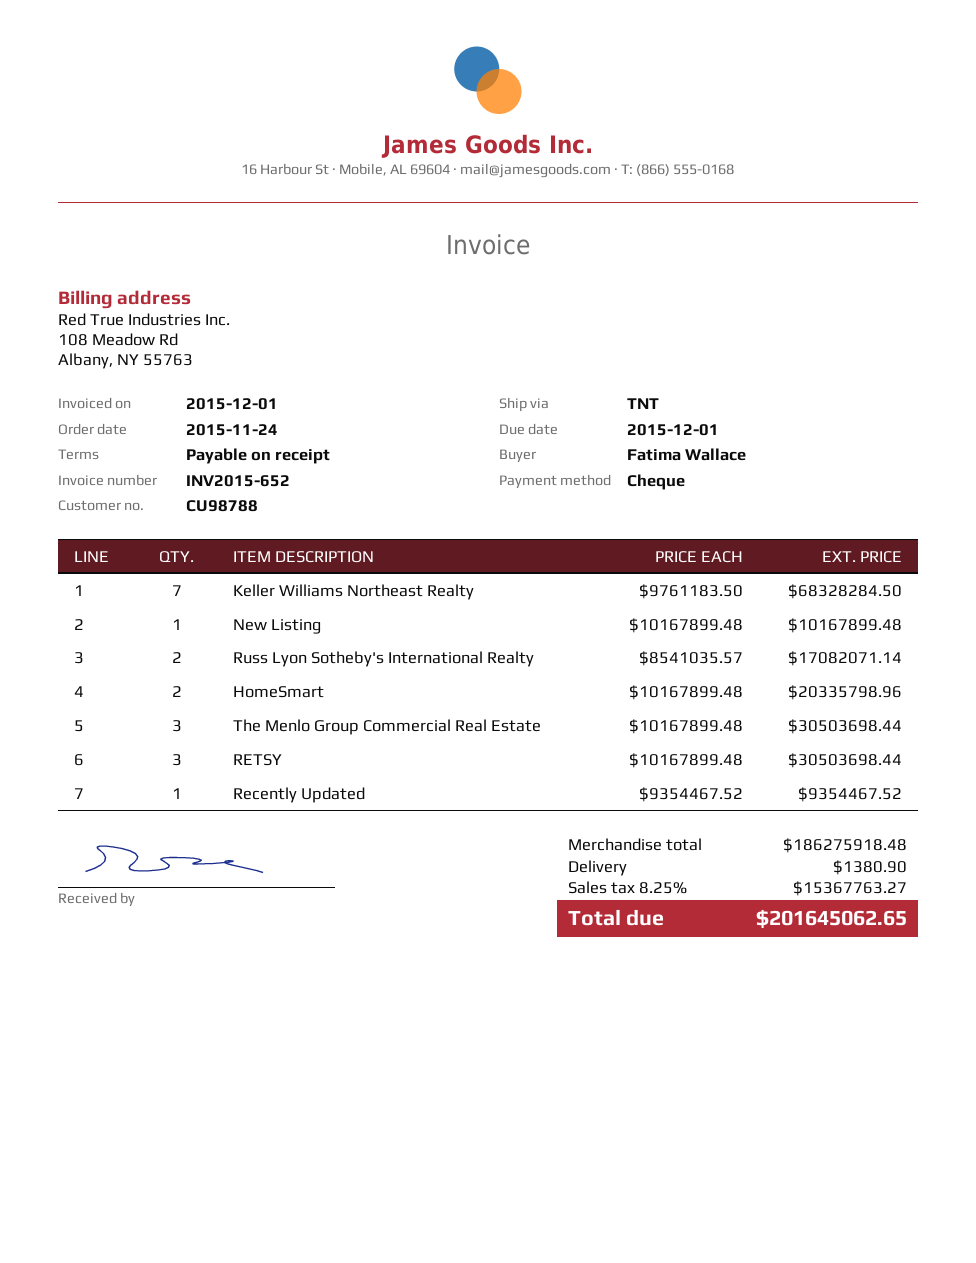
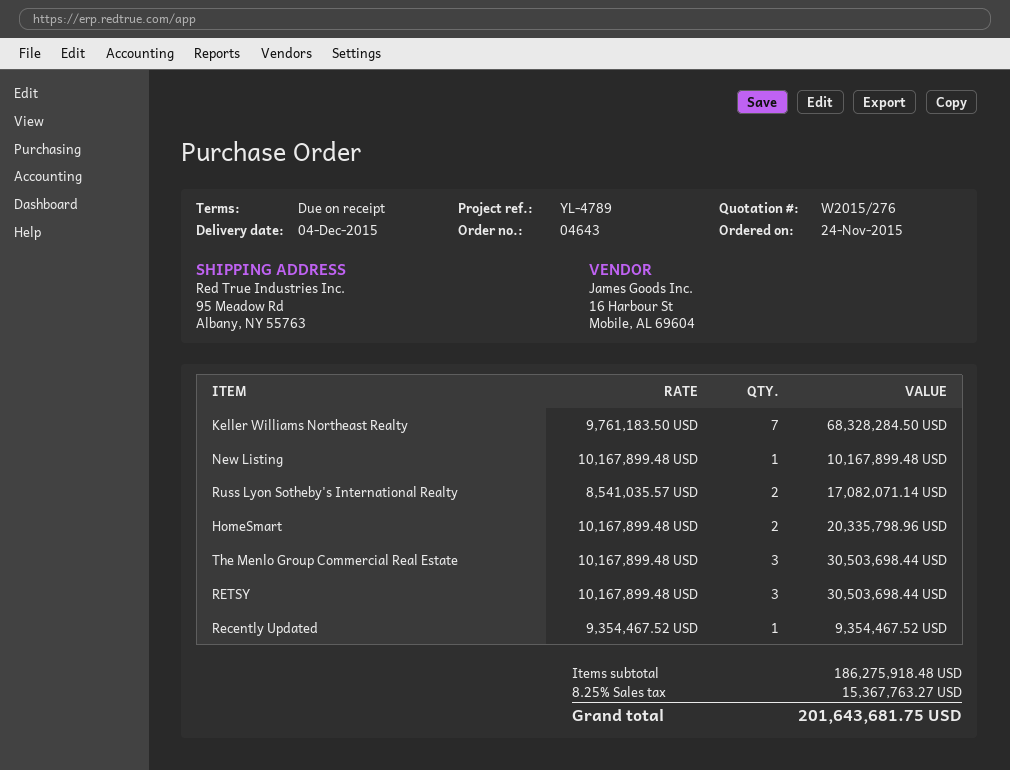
shipping: 1380.90 -> none
total: 201645062.65 -> 201643681.75

